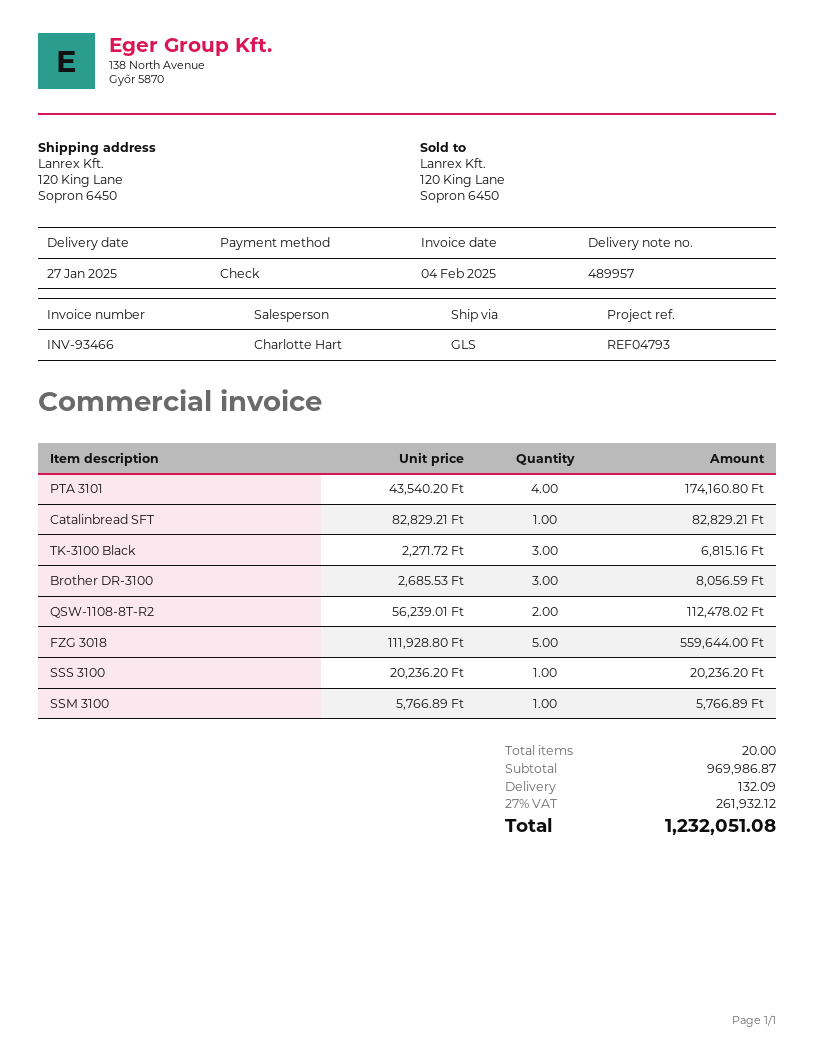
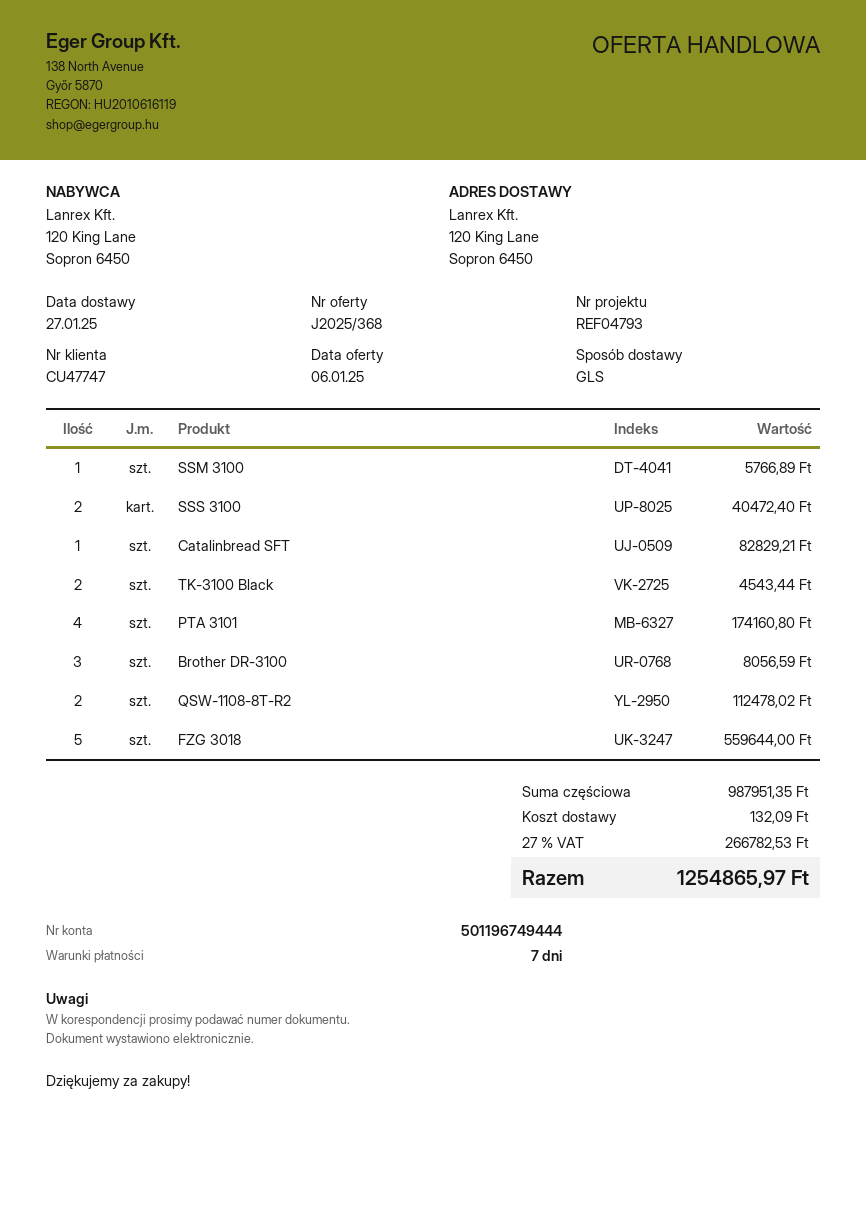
TK-3100 Black: 3 for 6815.16 -> 2 for 4543.44
SSS 3100: 1 for 20236.20 -> 2 for 40472.40
subtotal: 969986.87 -> 987951.35
tax: 27% = 261932.12 -> 27% = 266782.53
total: 1232051.08 -> 1254865.97

